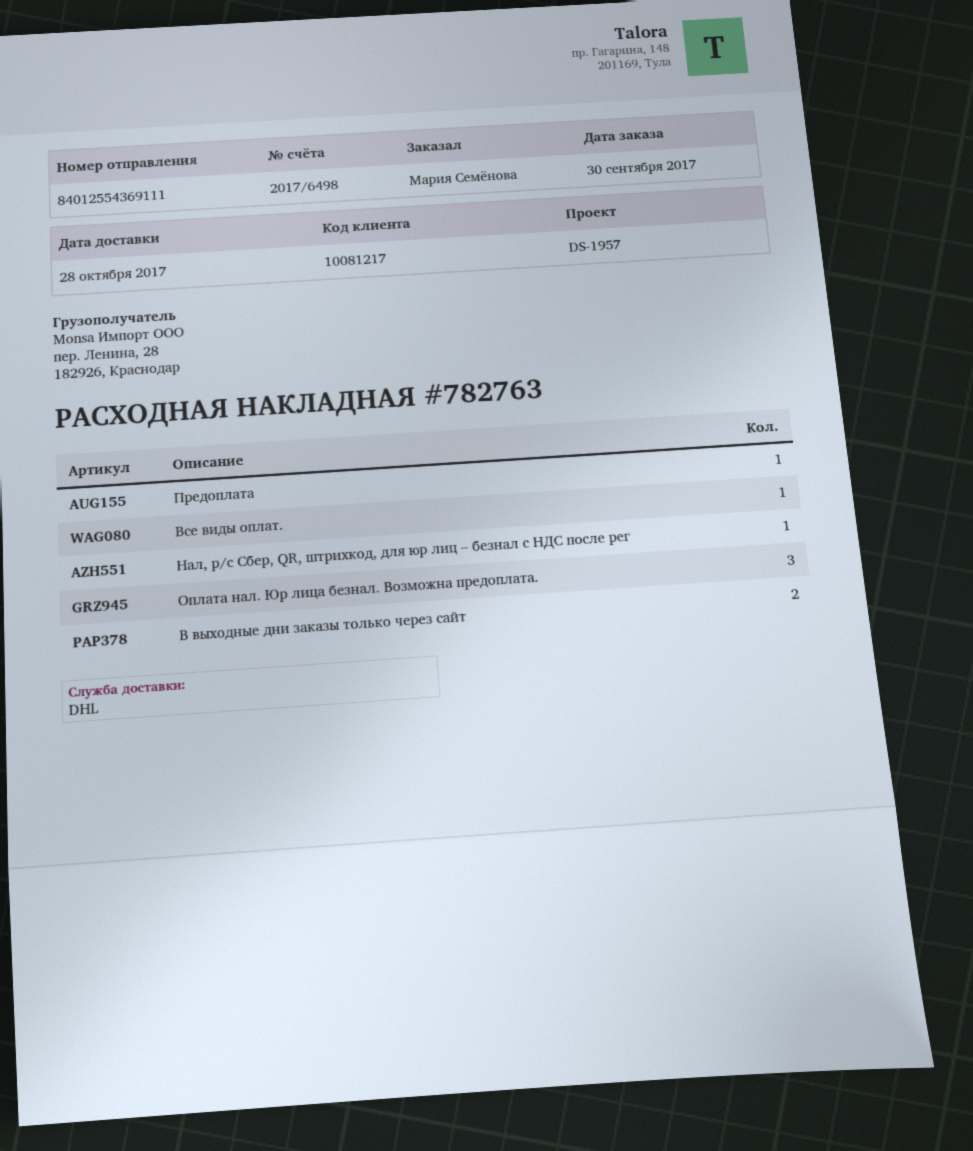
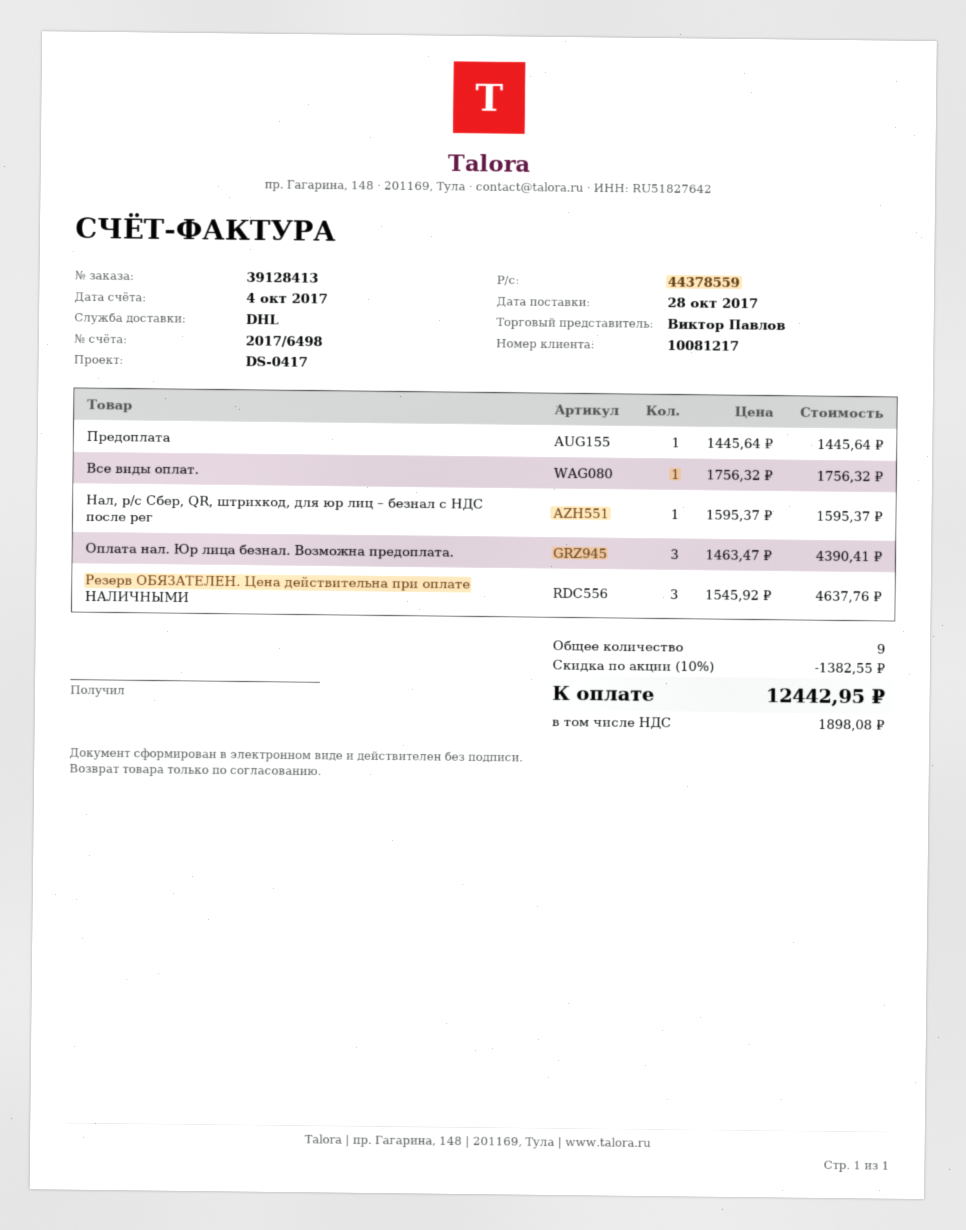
reference: DS-1957 -> DS-0417
В выходные дни заказы только через сайт: 2 -> none
Резерв ОБЯЗАТЕЛЕН. Цена действительна при оплате НАЛИЧНЫМИ: none -> 3

